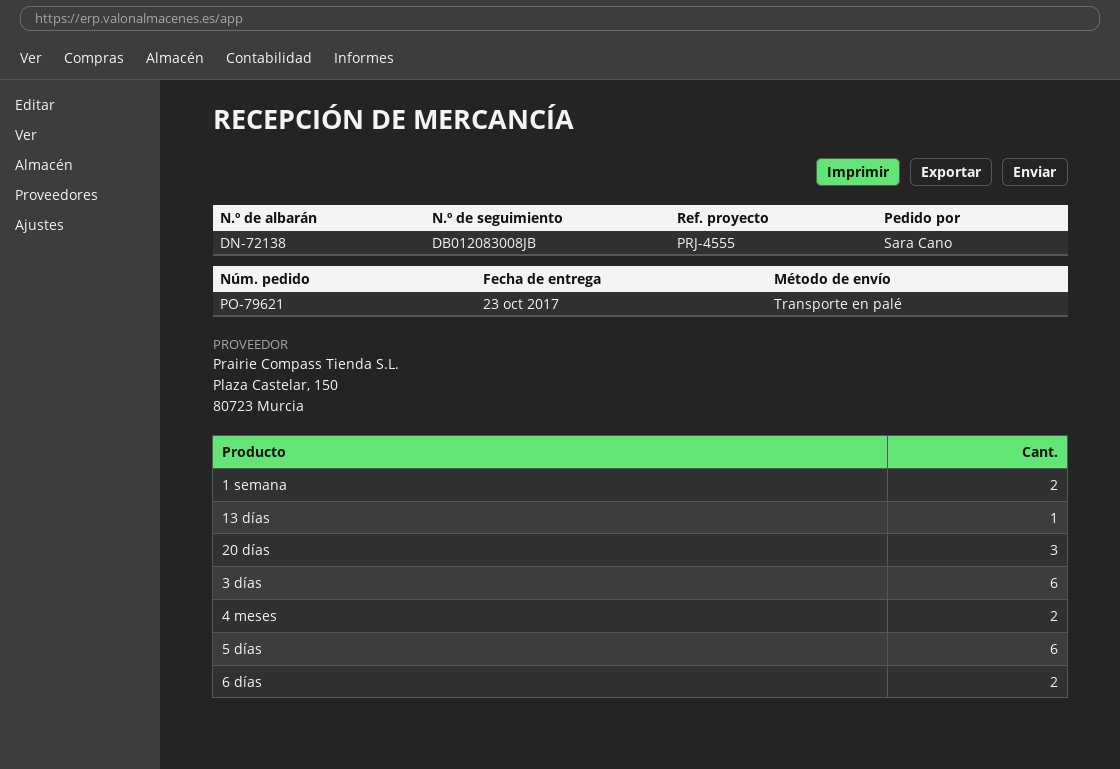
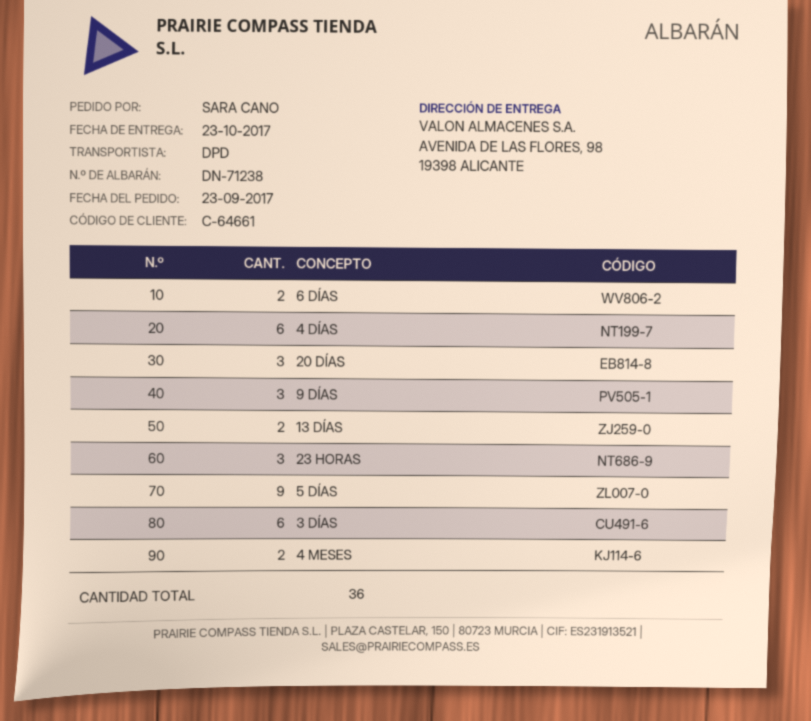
delivery note number: DN-72138 -> DN-71238
shipping method: pallet freight -> DPD
1 semana: 2 -> none
13 días: 1 -> 2
5 días: 6 -> 9
4 DÍAS: none -> 6
9 DÍAS: none -> 3
23 HORAS: none -> 3

